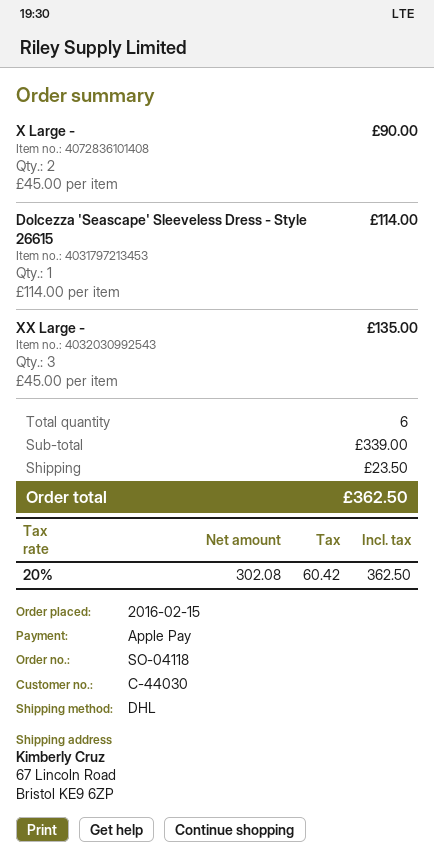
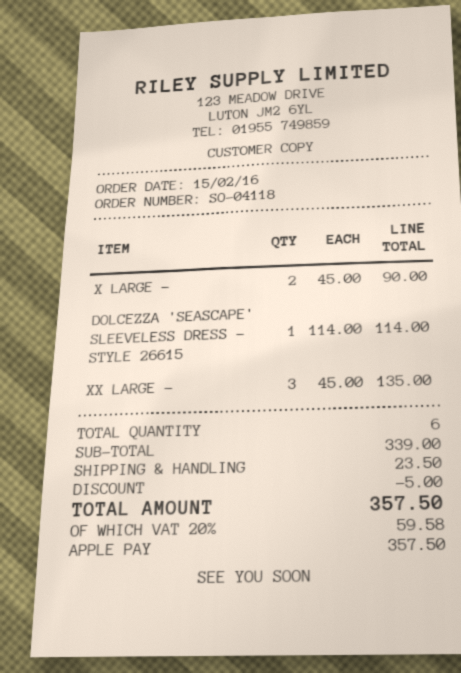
discount: none -> 5.00
tax: 20% = 60.42 -> 20% = 59.58
total: 362.50 -> 357.50

